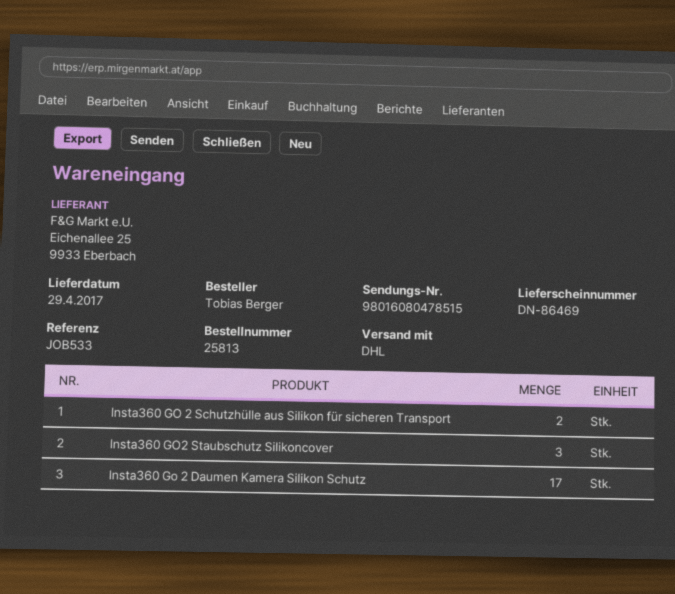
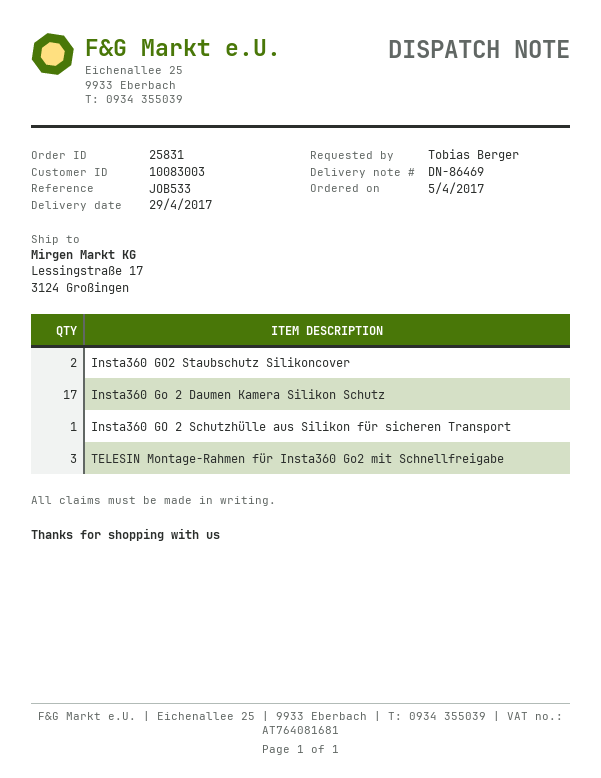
order number: 25813 -> 25831
Insta360 GO 2 Schutzhülle aus Silikon für sicheren Transport: 2 -> 1
Insta360 GO2 Staubschutz Silikoncover: 3 -> 2
TELESIN Montage-Rahmen für Insta360 Go2 mit Schnellfreigabe: none -> 3

